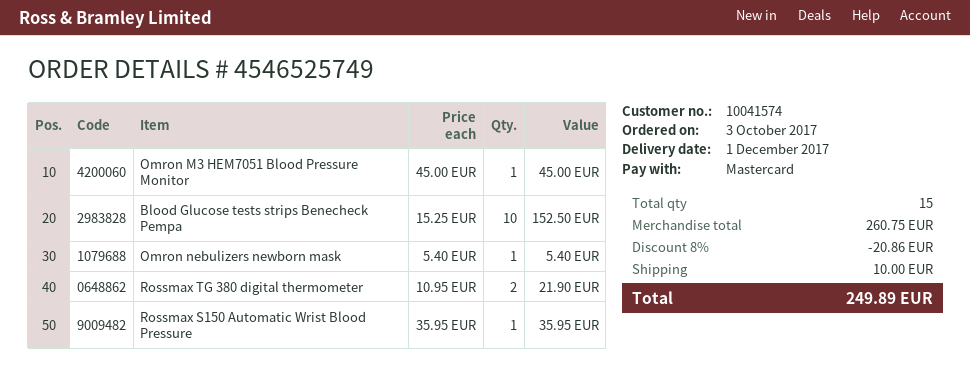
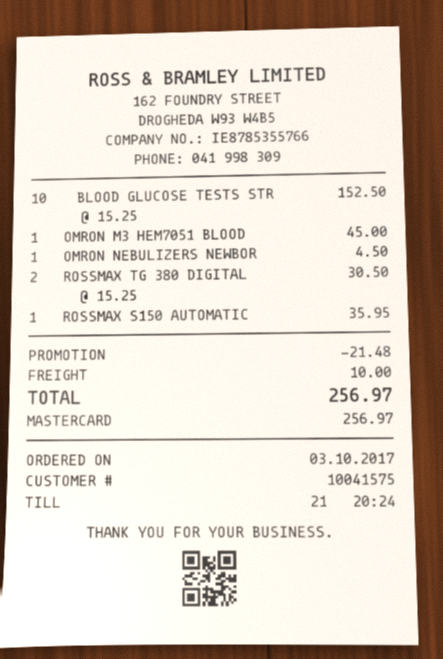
customer number: 10041574 -> 10041575
Omron nebulizers newborn mask: 1 x 5.40 = 5.40 -> 1 x 4.50 = 4.50
Rossmax TG 380 digital thermometer: 2 x 10.95 = 21.90 -> 2 x 15.25 = 30.50
discount: 20.86 -> 21.48
total: 249.89 -> 256.97

